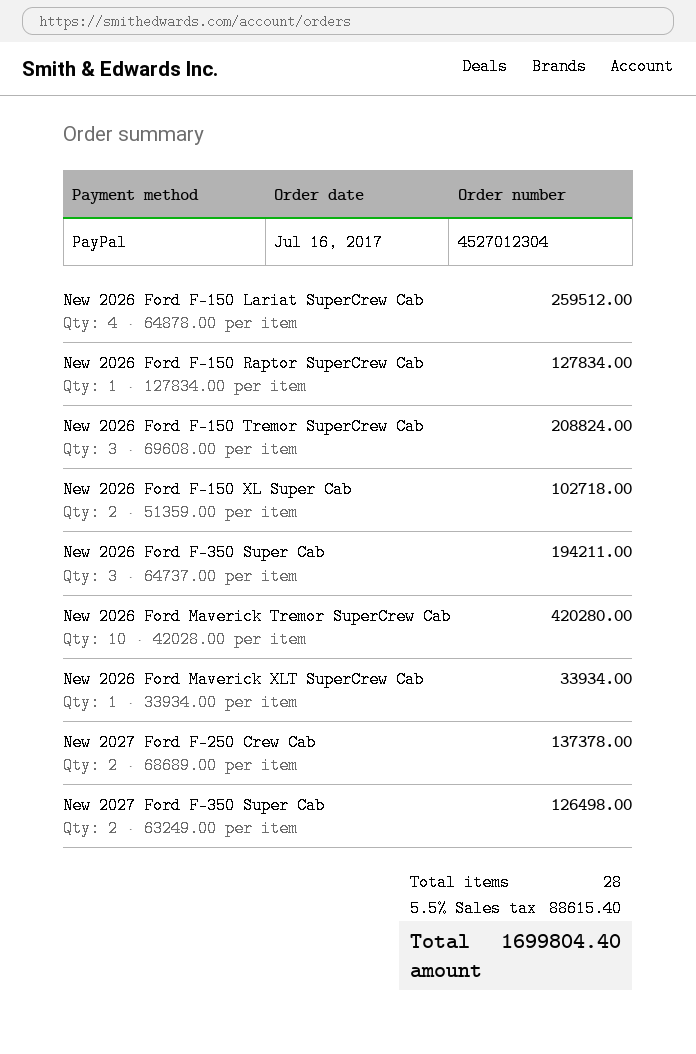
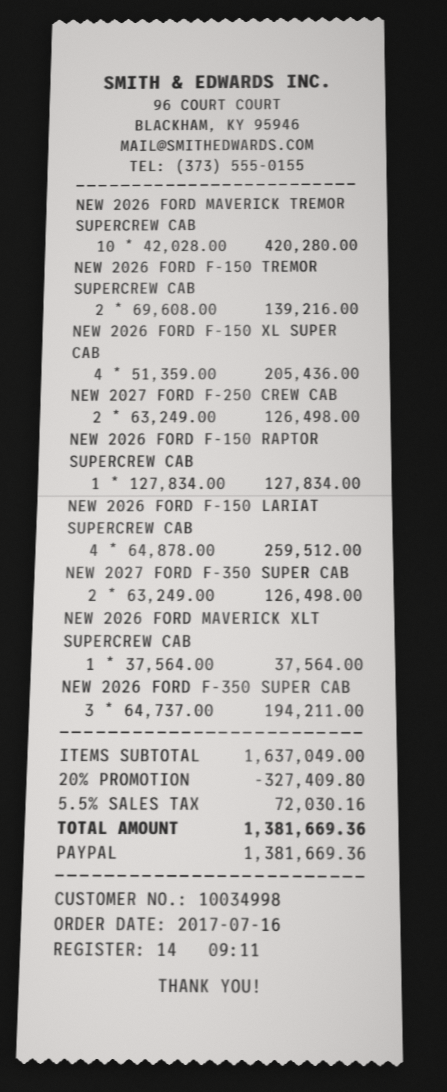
New 2026 Ford F-150 Tremor SuperCrew Cab: 3 x 69608.00 = 208824.00 -> 2 x 69608.00 = 139216.00
New 2026 Ford F-150 XL Super Cab: 2 x 51359.00 = 102718.00 -> 4 x 51359.00 = 205436.00
New 2026 Ford Maverick XLT SuperCrew Cab: 1 x 33934.00 = 33934.00 -> 1 x 37564.00 = 37564.00
New 2027 Ford F-250 Crew Cab: 2 x 68689.00 = 137378.00 -> 2 x 63249.00 = 126498.00
discount: none -> 20% = 327409.80
tax: 5.5% = 88615.40 -> 5.5% = 72030.16
total: 1699804.40 -> 1381669.36

